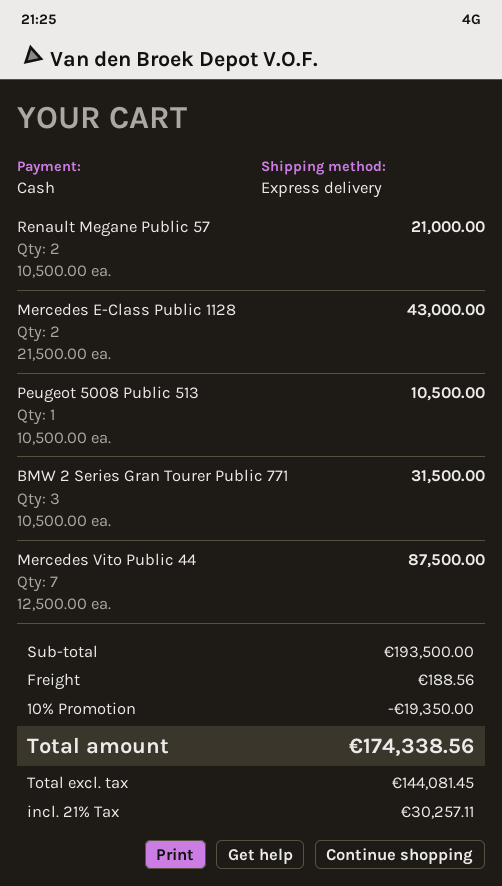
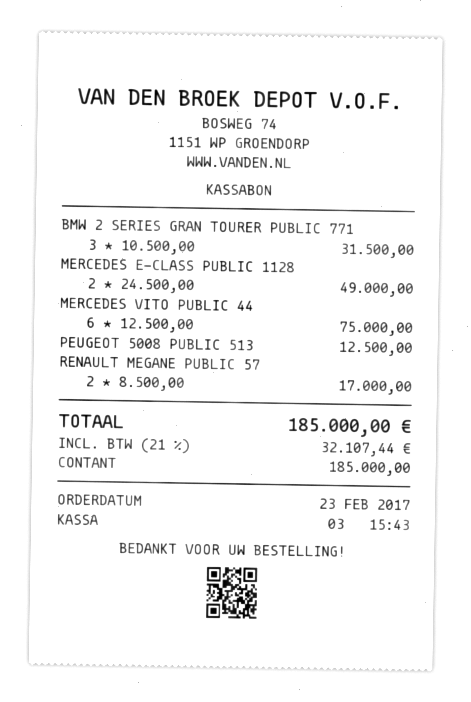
Renault Megane Public 57: 2 x 10500.00 = 21000.00 -> 2 x 8500.00 = 17000.00
Mercedes E-Class Public 1128: 2 x 21500.00 = 43000.00 -> 2 x 24500.00 = 49000.00
Peugeot 5008 Public 513: 1 x 10500.00 = 10500.00 -> 1 x 12500.00 = 12500.00
Mercedes Vito Public 44: 7 x 12500.00 = 87500.00 -> 6 x 12500.00 = 75000.00
discount: 10% = 19350.00 -> none
shipping: 188.56 -> none
tax: 21% = 30257.11 -> 21% = 32107.44
total: 174338.56 -> 185000.00

